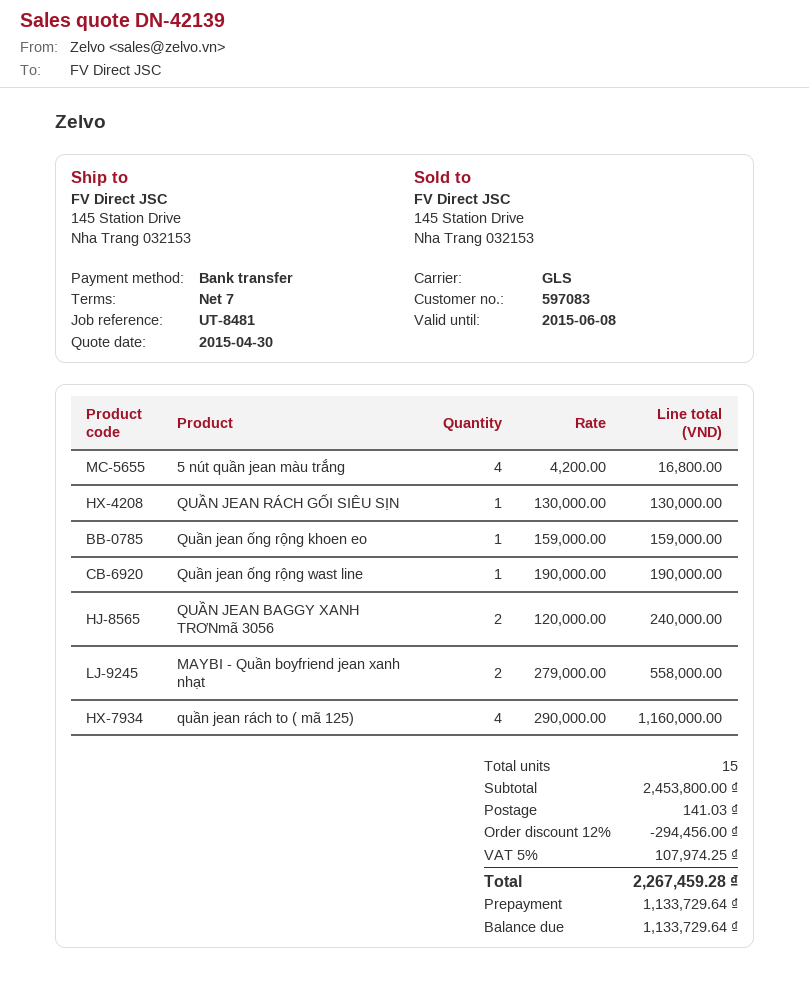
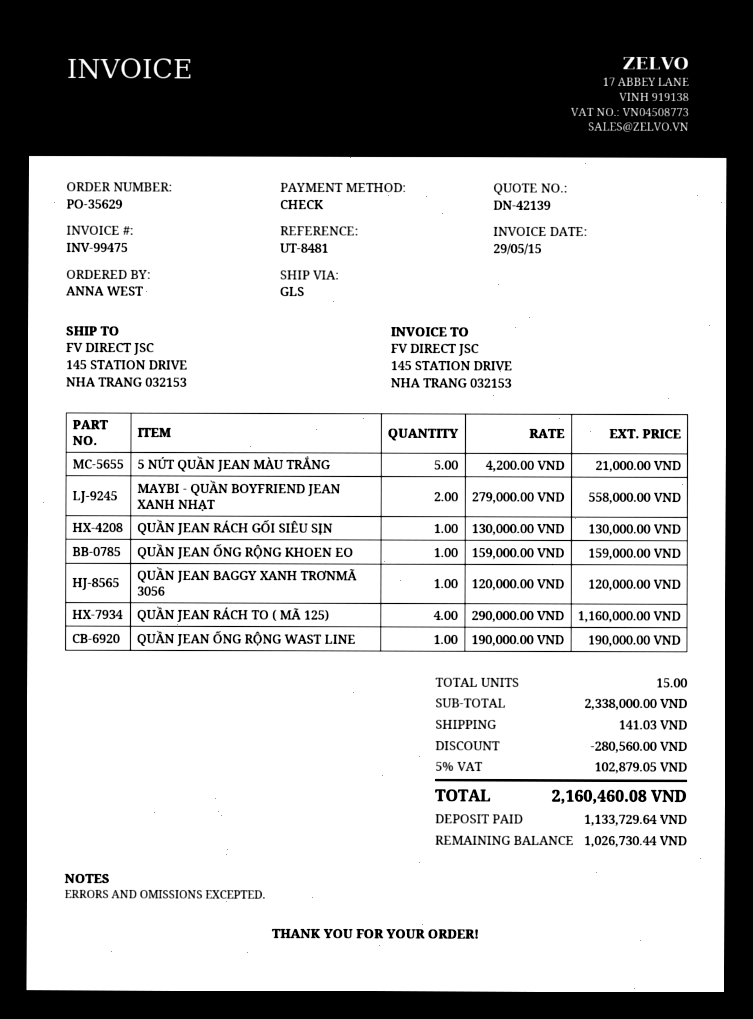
payment method: bank transfer -> cheque
5 nút quần jean màu trắng: 4 x 4200.00 = 16800.00 -> 5 x 4200.00 = 21000.00
QUẦN JEAN BAGGY XANH TRƠNmã 3056: 2 x 120000.00 = 240000.00 -> 1 x 120000.00 = 120000.00
subtotal: 2453800.00 -> 2338000.00
discount: 294456.00 -> 280560.00
tax: 5% = 107974.25 -> 5% = 102879.05
total: 2267459.28 -> 2160460.08
balance: 1133729.64 -> 1026730.44

